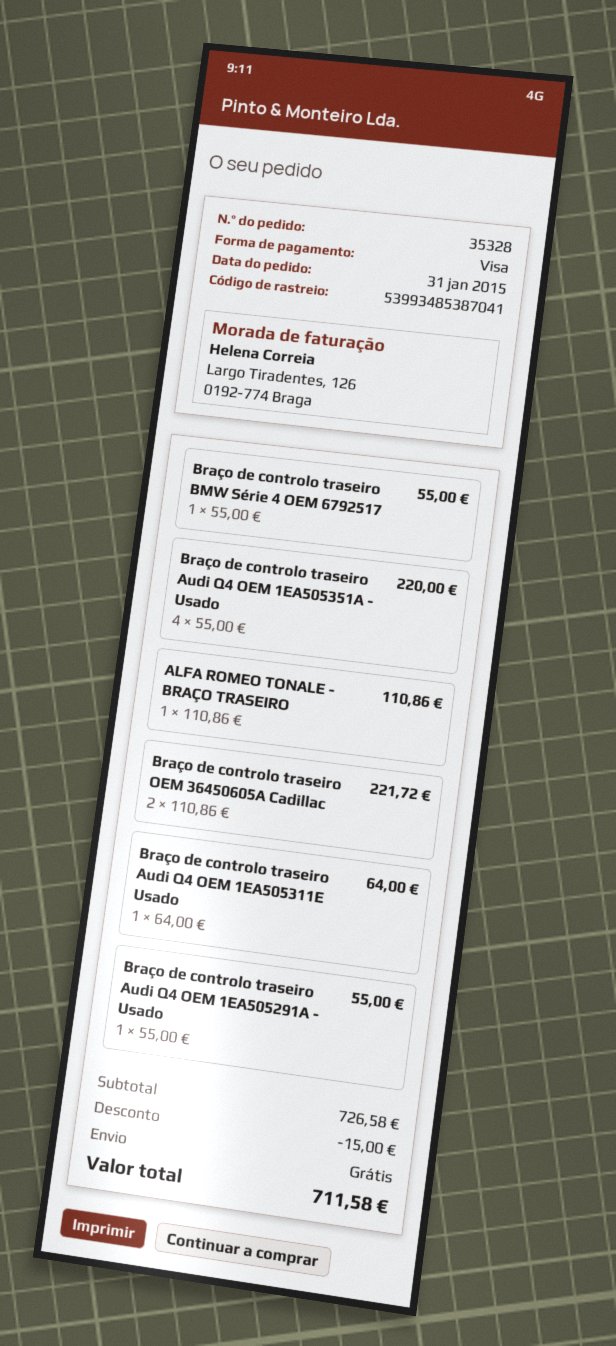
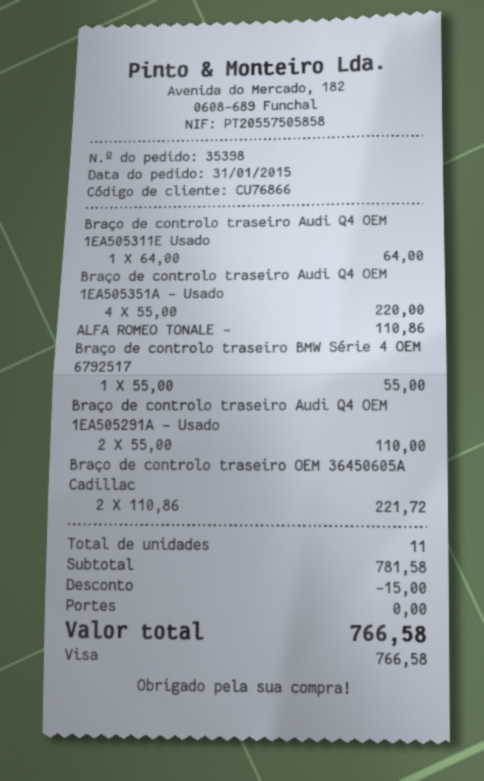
order number: 35328 -> 35398
Braço de controlo traseiro Audi Q4 OEM 1EA505291A - Usado: 1 x 55.00 = 55.00 -> 2 x 55.00 = 110.00
subtotal: 726.58 -> 781.58
total: 711.58 -> 766.58

